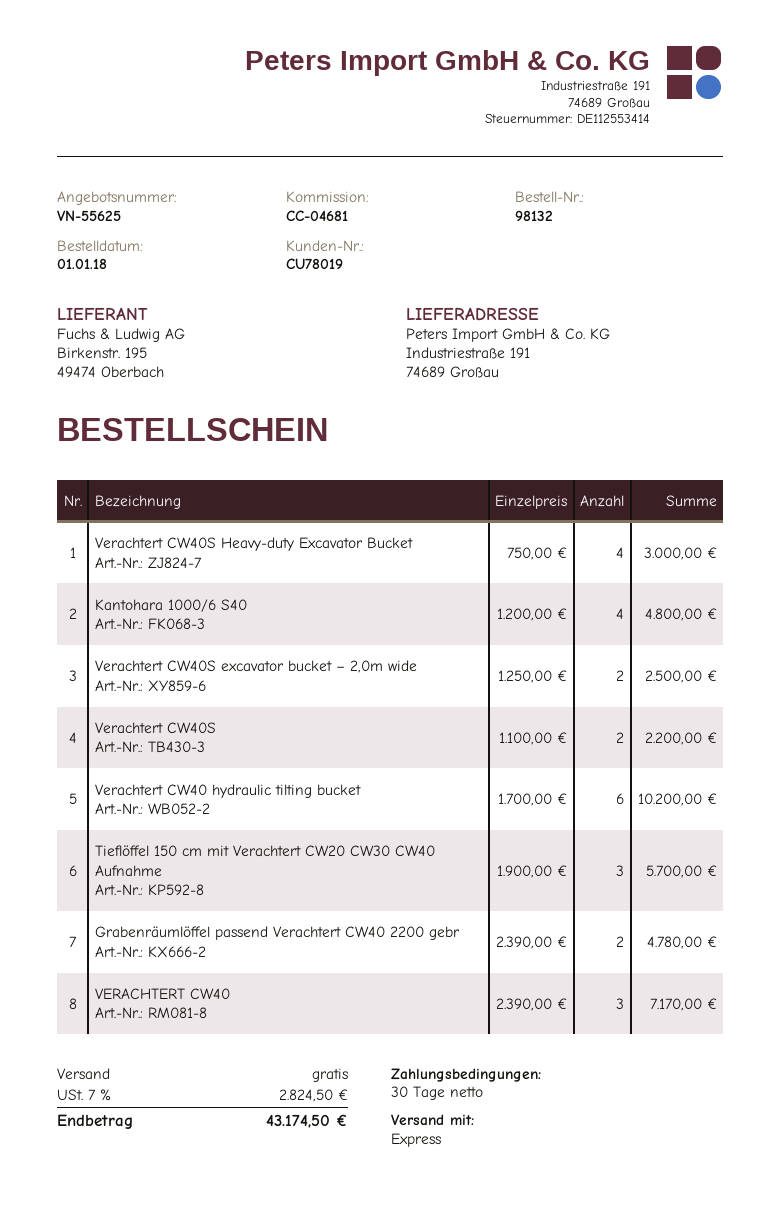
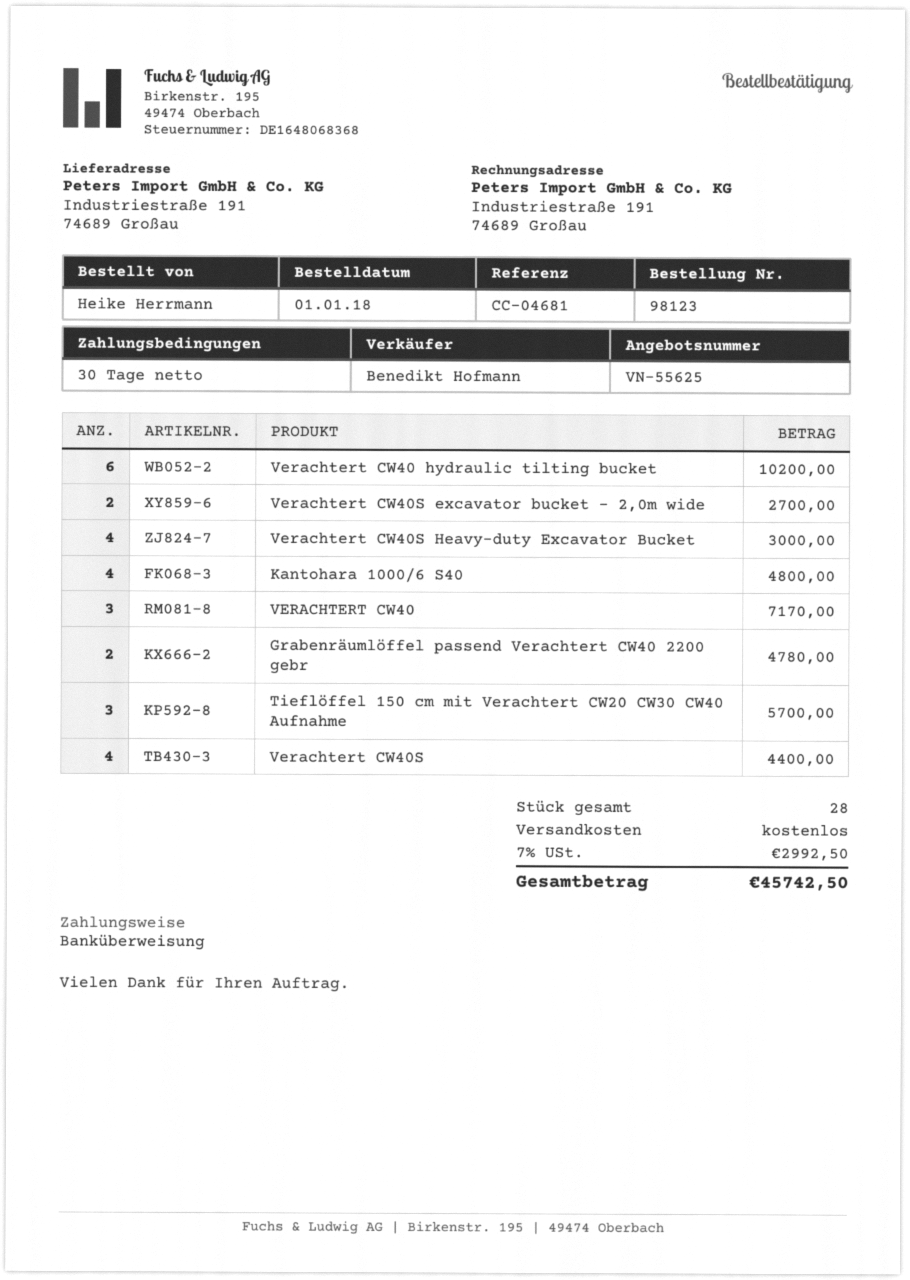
order number: 98132 -> 98123
Verachtert CW40S excavator bucket – 2,0m wide: 2 for 2500.00 -> 2 for 2700.00
Verachtert CW40S: 2 for 2200.00 -> 4 for 4400.00
tax: 7% = 2824.50 -> 7% = 2992.50
total: 43174.50 -> 45742.50

